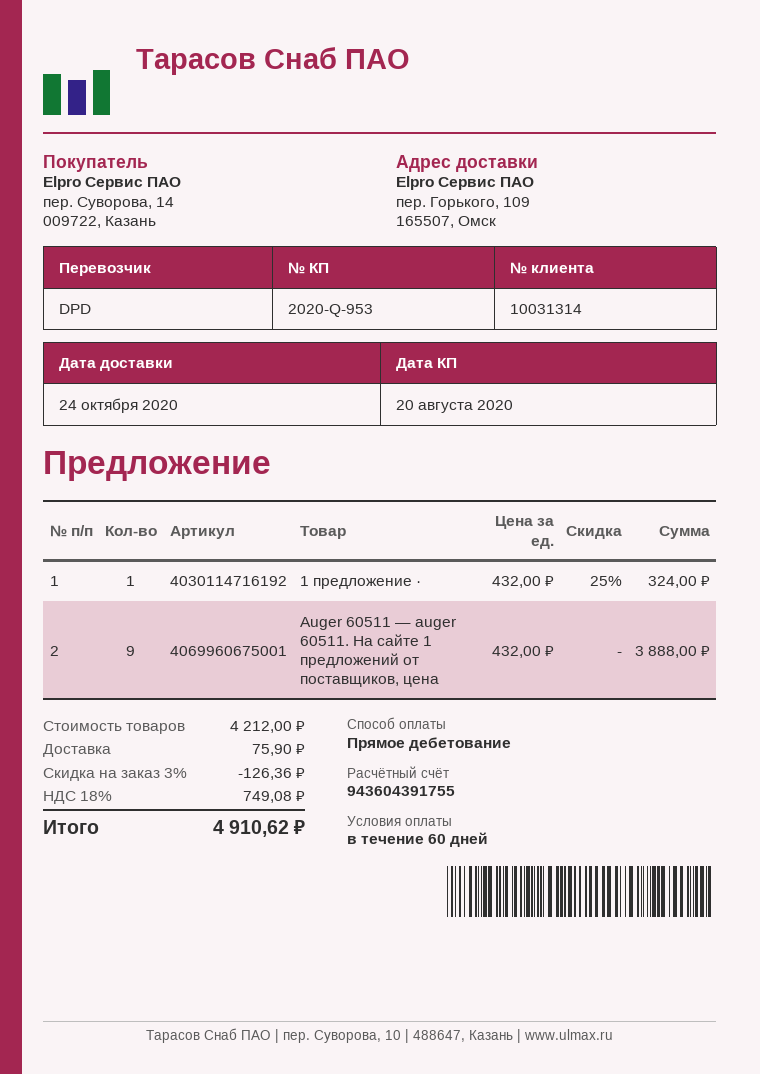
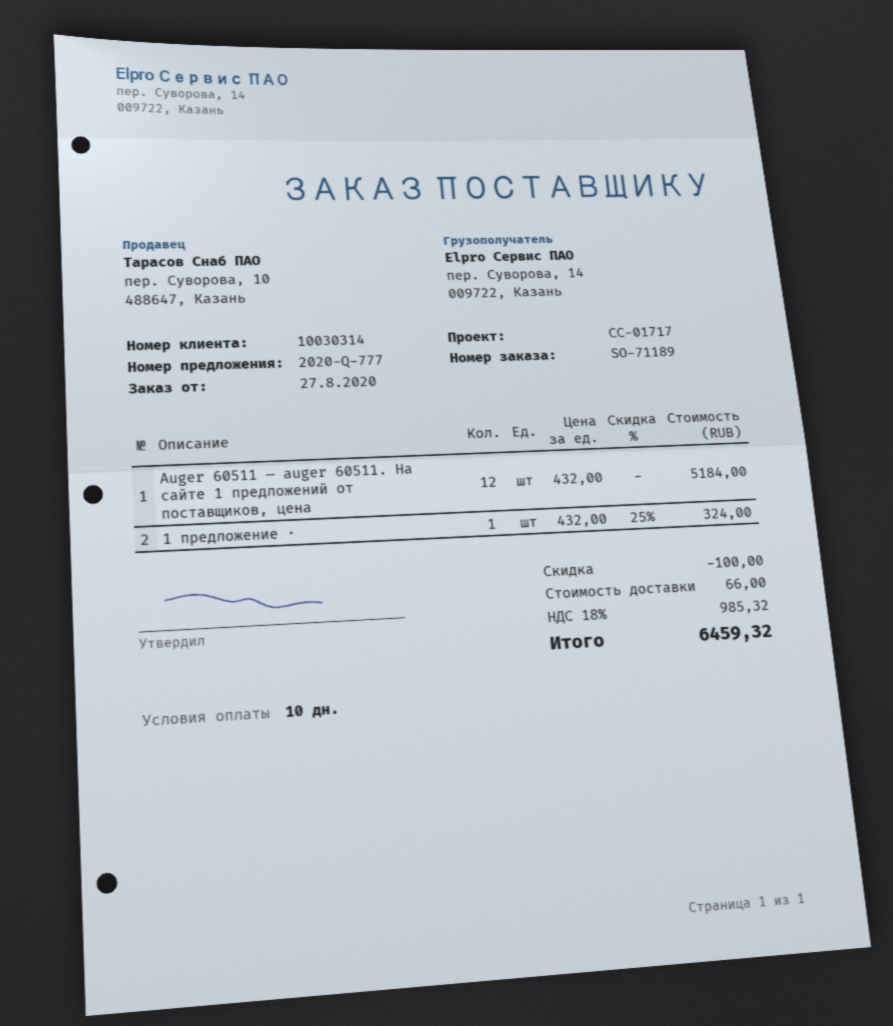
quote number: 2020-Q-953 -> 2020-Q-777
payment terms: 60 days -> 10 days
customer number: 10031314 -> 10030314
ship to: пер. Горького, 109, 165507, Омск -> пер. Суворова, 14, 009722, Казань
Auger 60511 — auger 60511. На сайте 1 предложений от поставщиков, цена: 9 x 432.00 = 3888.00 -> 12 x 432.00 = 5184.00
discount: 126.36 -> 100.00
shipping: 75.90 -> 66.00
tax: 18% = 749.08 -> 18% = 985.32
total: 4910.62 -> 6459.32

